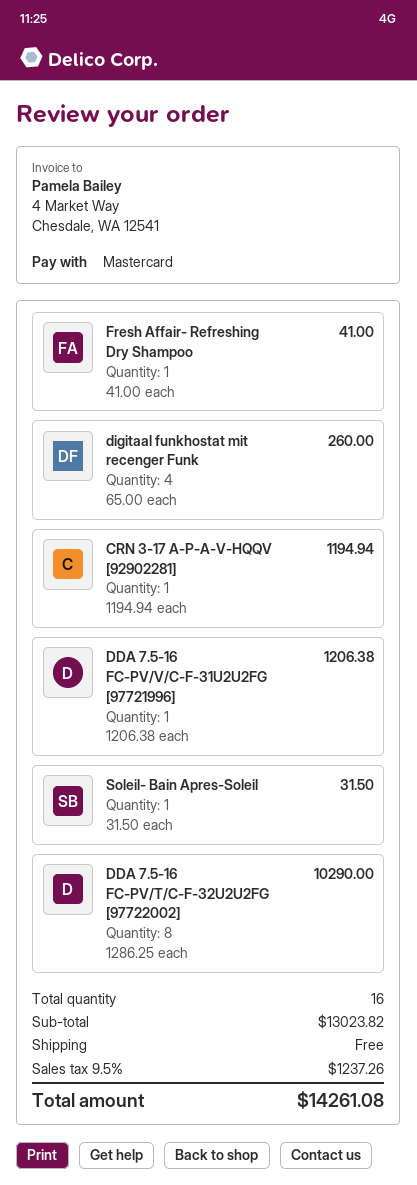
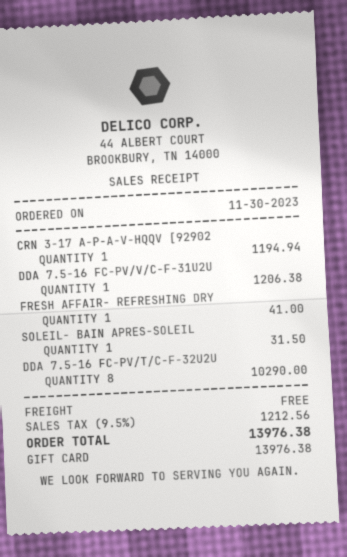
payment method: Mastercard -> gift card
digitaal funkhostat mit recenger Funk: 4 for 260.00 -> none
tax: 9.5% = 1237.26 -> 9.5% = 1212.56
total: 14261.08 -> 13976.38

